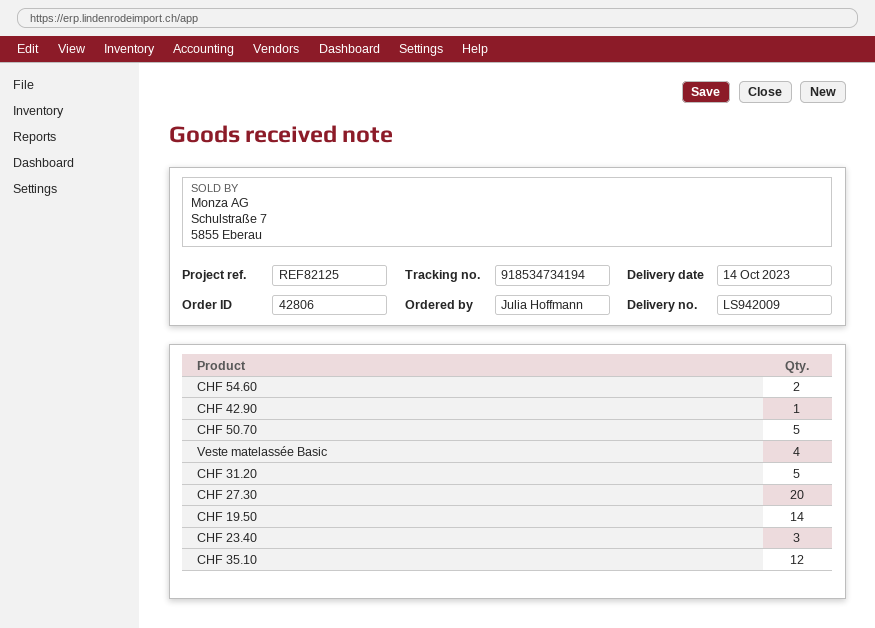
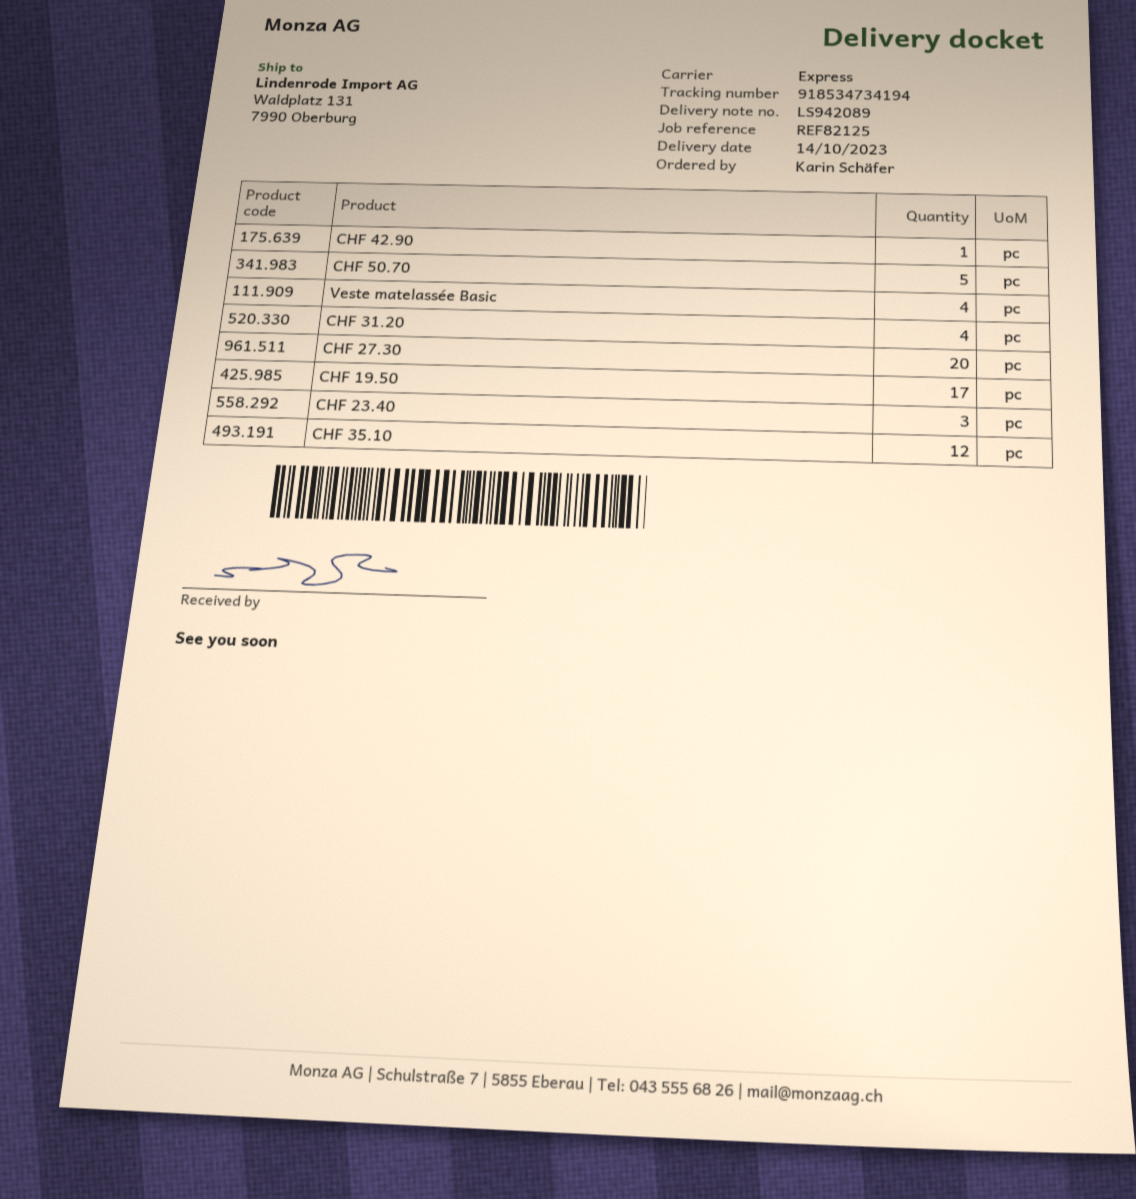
delivery note number: LS942009 -> LS942089
ordered by: Julia Hoffmann -> Karin Schäfer
CHF 54.60: 2 -> none
CHF 31.20: 5 -> 4
CHF 19.50: 14 -> 17

